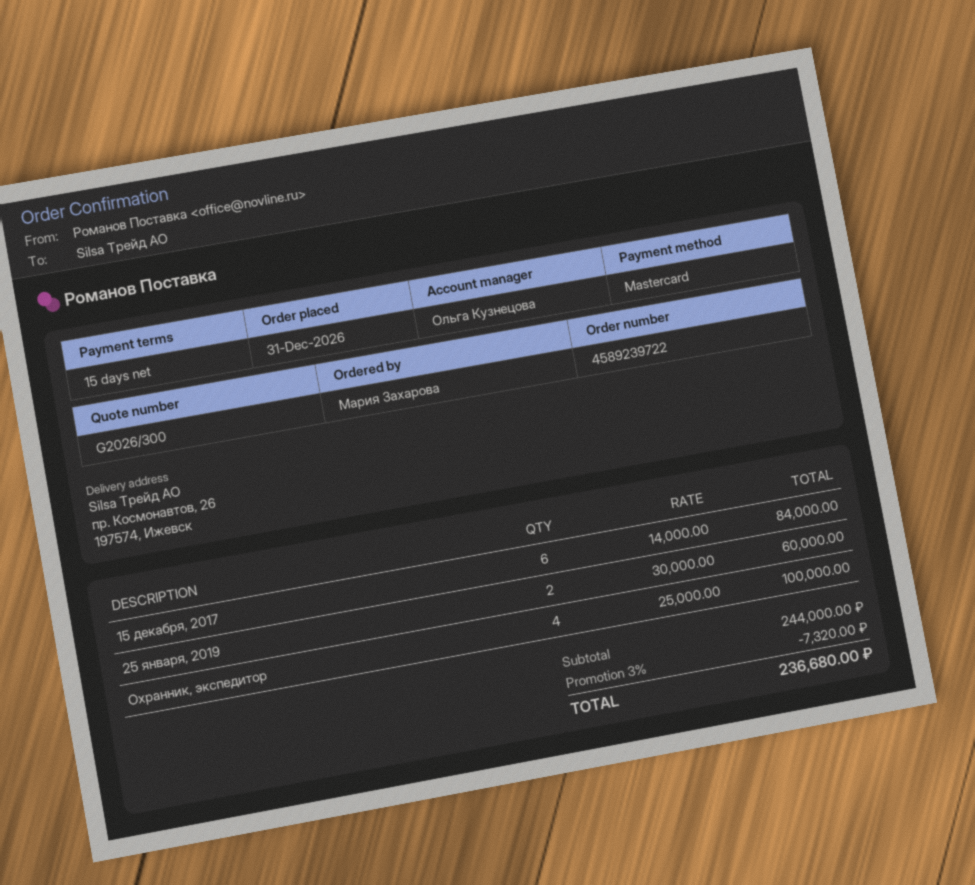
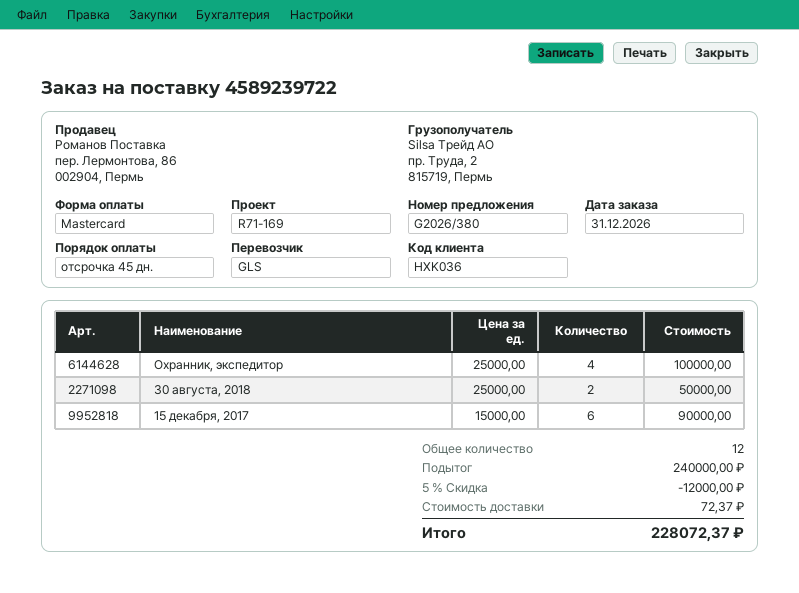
quote number: G2026/300 -> G2026/380
payment terms: 15 days -> 45 days
ship to: пр. Космонавтов, 26, 197574, Ижевск -> пр. Труда, 2, 815719, Пермь
15 декабря, 2017: 6 x 14000.00 = 84000.00 -> 6 x 15000.00 = 90000.00
25 января, 2019: 2 x 30000.00 = 60000.00 -> none
30 августа, 2018: none -> 2 x 25000.00 = 50000.00
subtotal: 244000.00 -> 240000.00
discount: 3% = 7320.00 -> 5% = 12000.00
shipping: none -> 72.37
total: 236680.00 -> 228072.37

